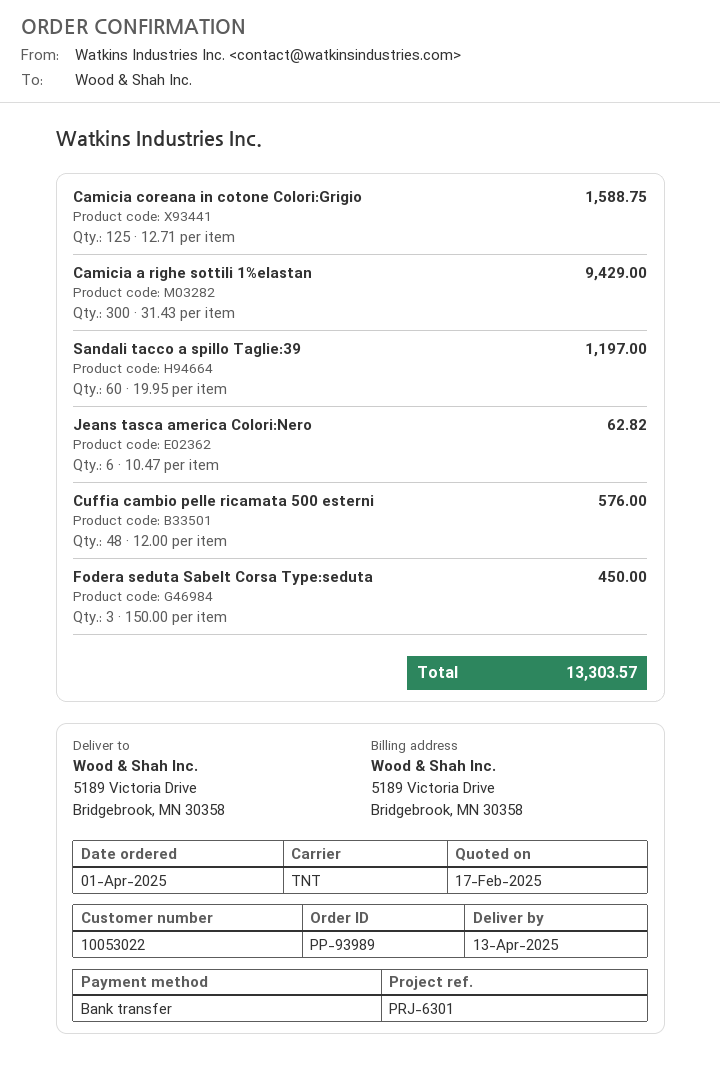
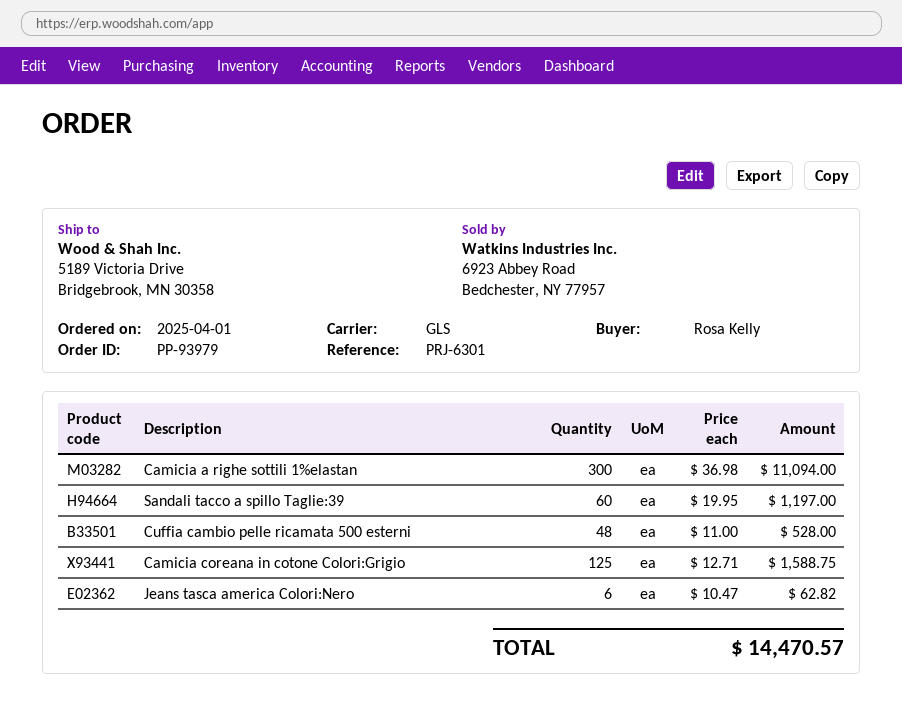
order number: PP-93989 -> PP-93979
shipping method: TNT -> GLS
Camicia a righe sottili 1%elastan: 300 x 31.43 = 9429.00 -> 300 x 36.98 = 11094.00
Cuffia cambio pelle ricamata 500 esterni: 48 x 12.00 = 576.00 -> 48 x 11.00 = 528.00
Fodera seduta Sabelt Corsa Type:seduta: 3 x 150.00 = 450.00 -> none
total: 13303.57 -> 14470.57

